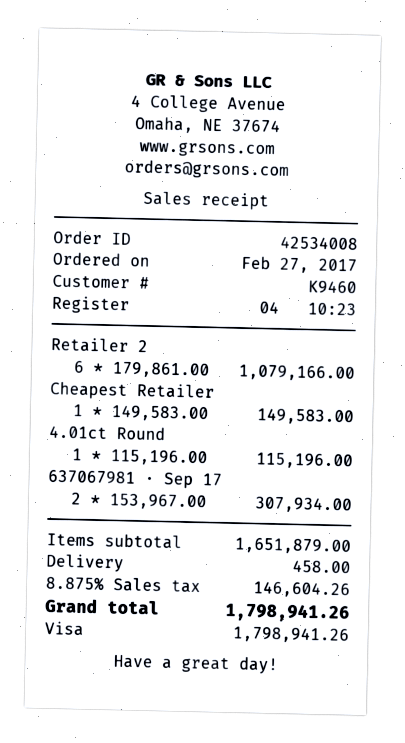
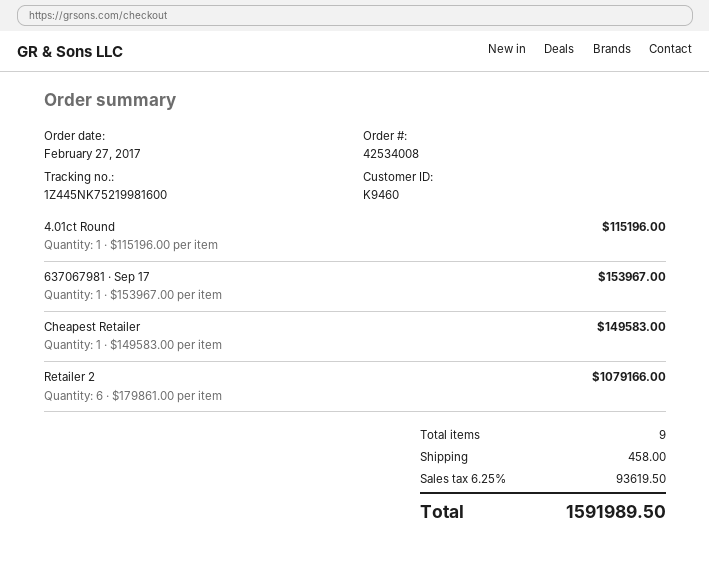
637067981 · Sep 17: 2 x 153967.00 = 307934.00 -> 1 x 153967.00 = 153967.00
tax: 8.875% = 146604.26 -> 6.25% = 93619.50
total: 1798941.26 -> 1591989.50

